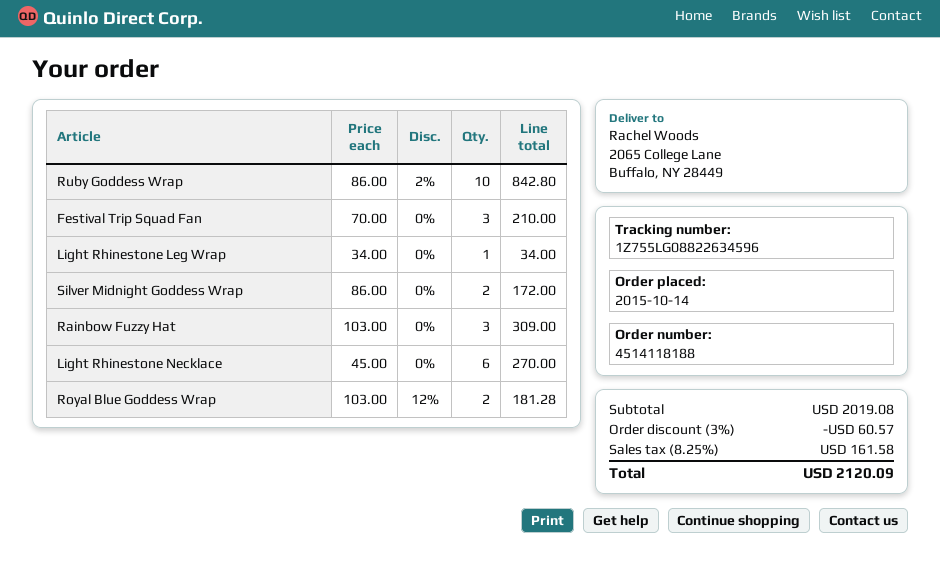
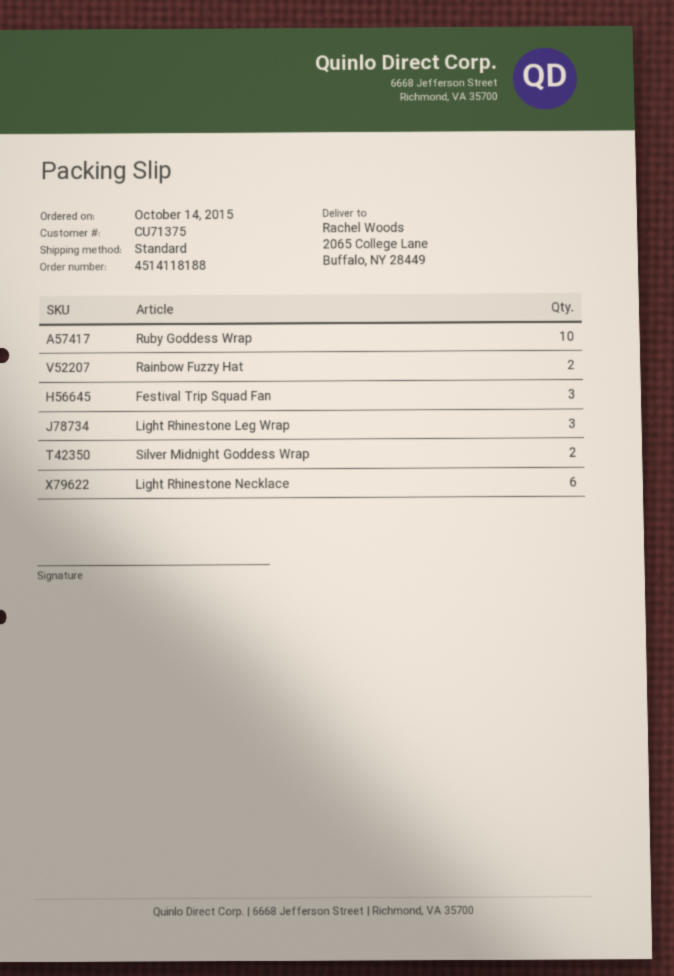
Light Rhinestone Leg Wrap: 1 -> 3
Rainbow Fuzzy Hat: 3 -> 2
Royal Blue Goddess Wrap: 2 -> none

